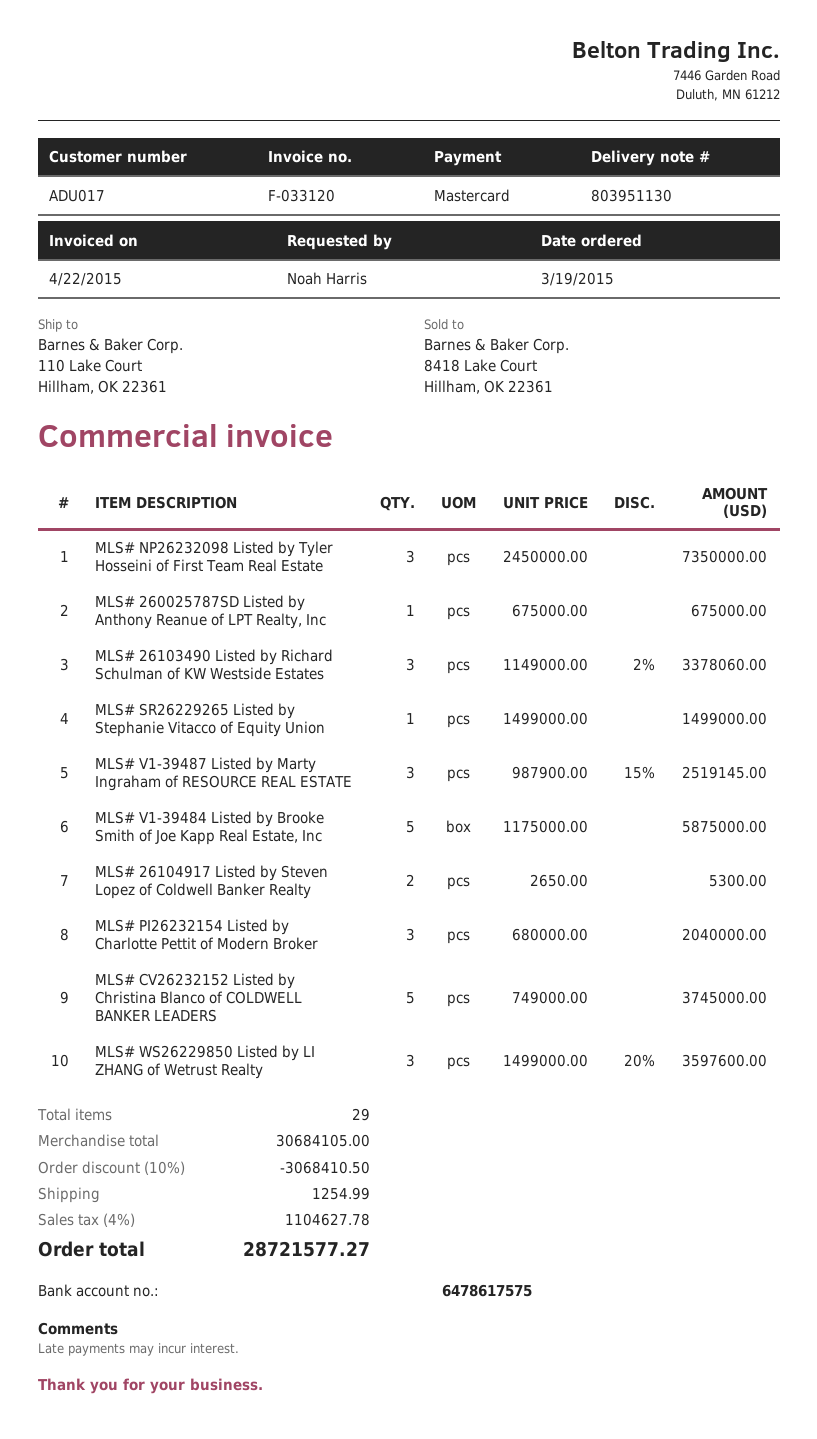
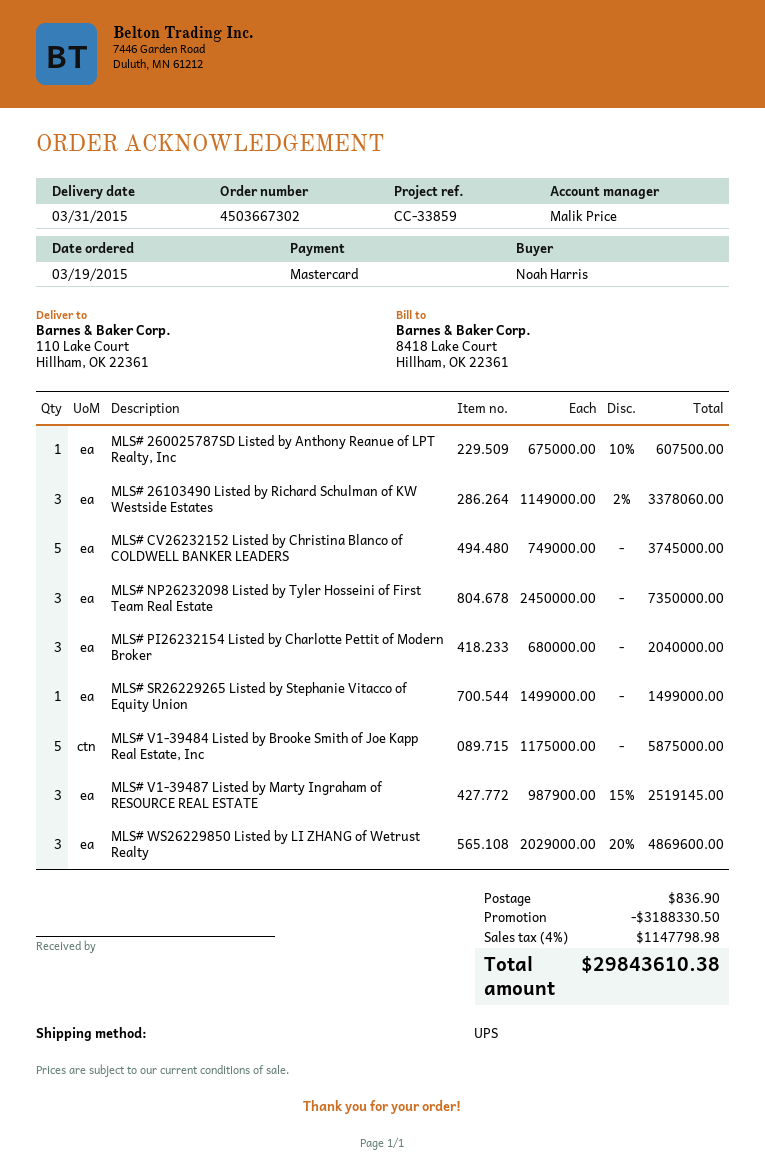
MLS# 260025787SD Listed by Anthony Reanue of LPT Realty, Inc: 1 x 675000.00 = 675000.00 -> 1 x 675000.00 - 10% = 607500.00
MLS# 26104917 Listed by Steven Lopez of Coldwell Banker Realty: 2 x 2650.00 = 5300.00 -> none
MLS# WS26229850 Listed by LI ZHANG of Wetrust Realty: 3 x 1499000.00 - 20% = 3597600.00 -> 3 x 2029000.00 - 20% = 4869600.00
discount: 3068410.50 -> 3188330.50
shipping: 1254.99 -> 836.90
tax: 4% = 1104627.78 -> 4% = 1147798.98
total: 28721577.27 -> 29843610.38

